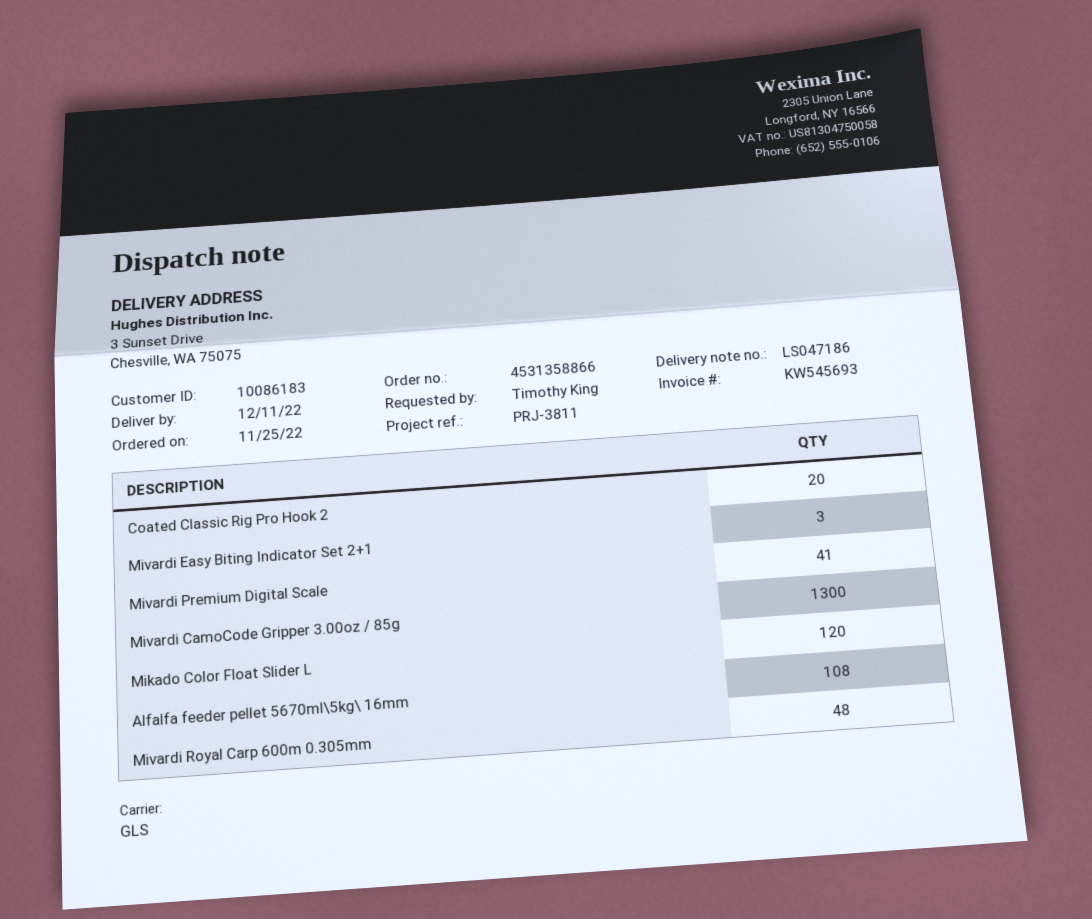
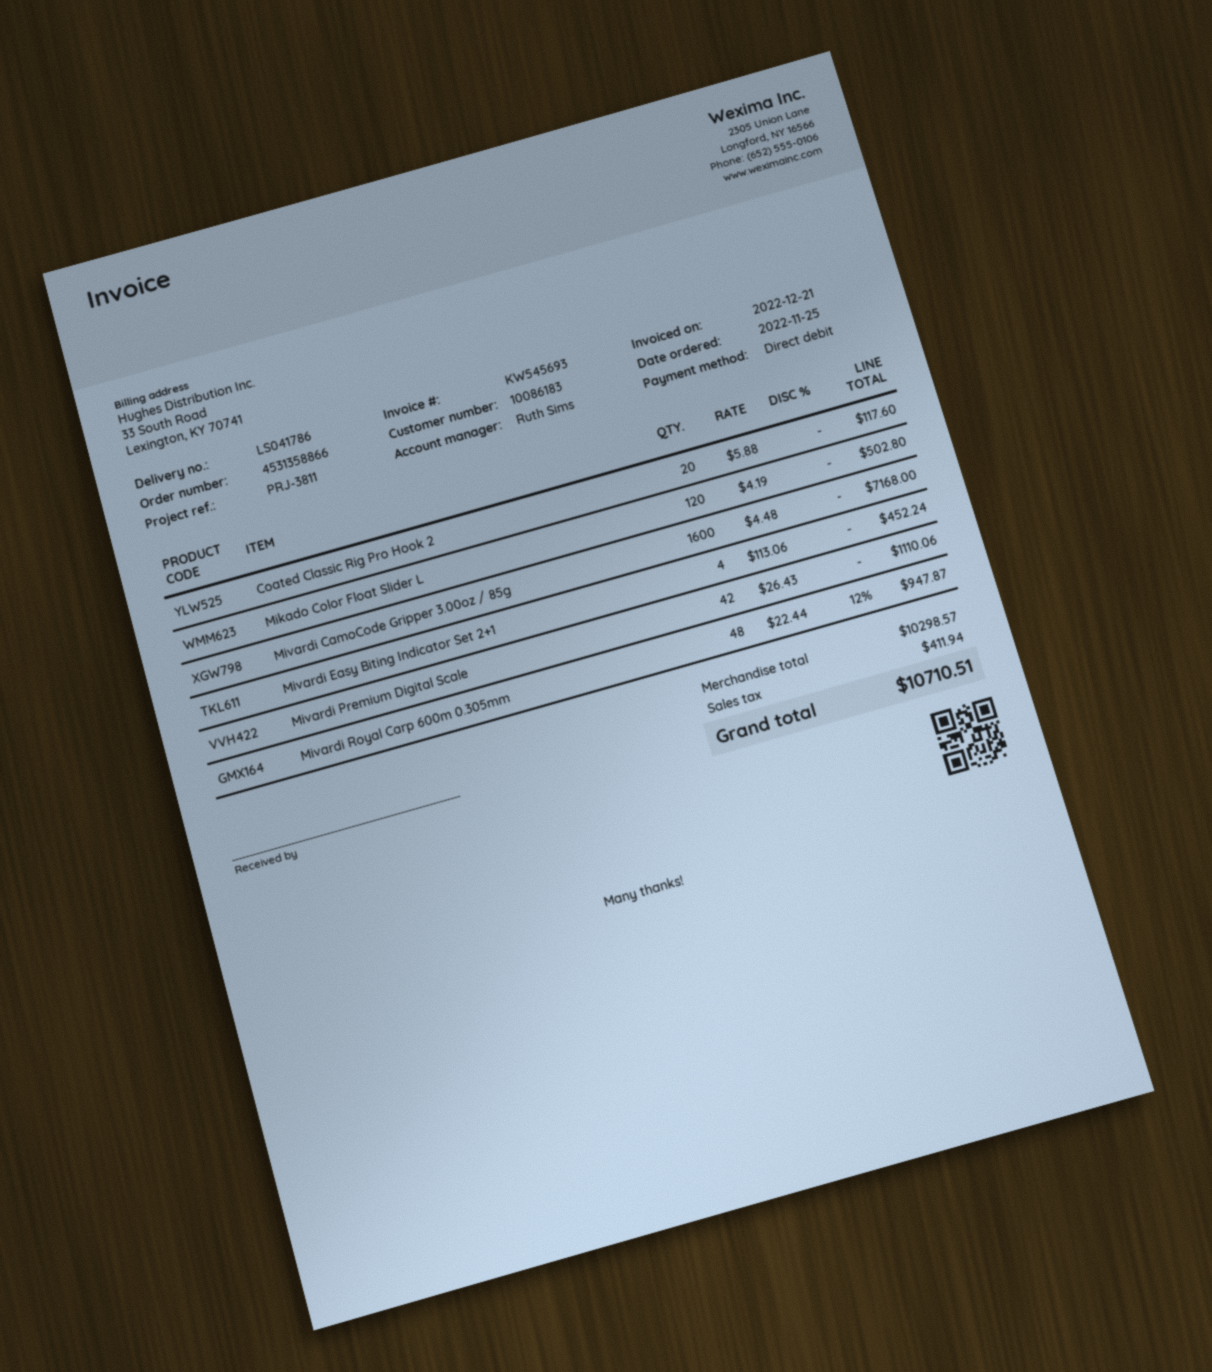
delivery note number: LS047186 -> LS041786
Mivardi Easy Biting Indicator Set 2+1: 3 -> 4
Mivardi Premium Digital Scale: 41 -> 42
Mivardi CamoCode Gripper 3.00oz / 85g: 1300 -> 1600
Alfalfa feeder pellet 5670ml\5kg\ 16mm: 108 -> none

